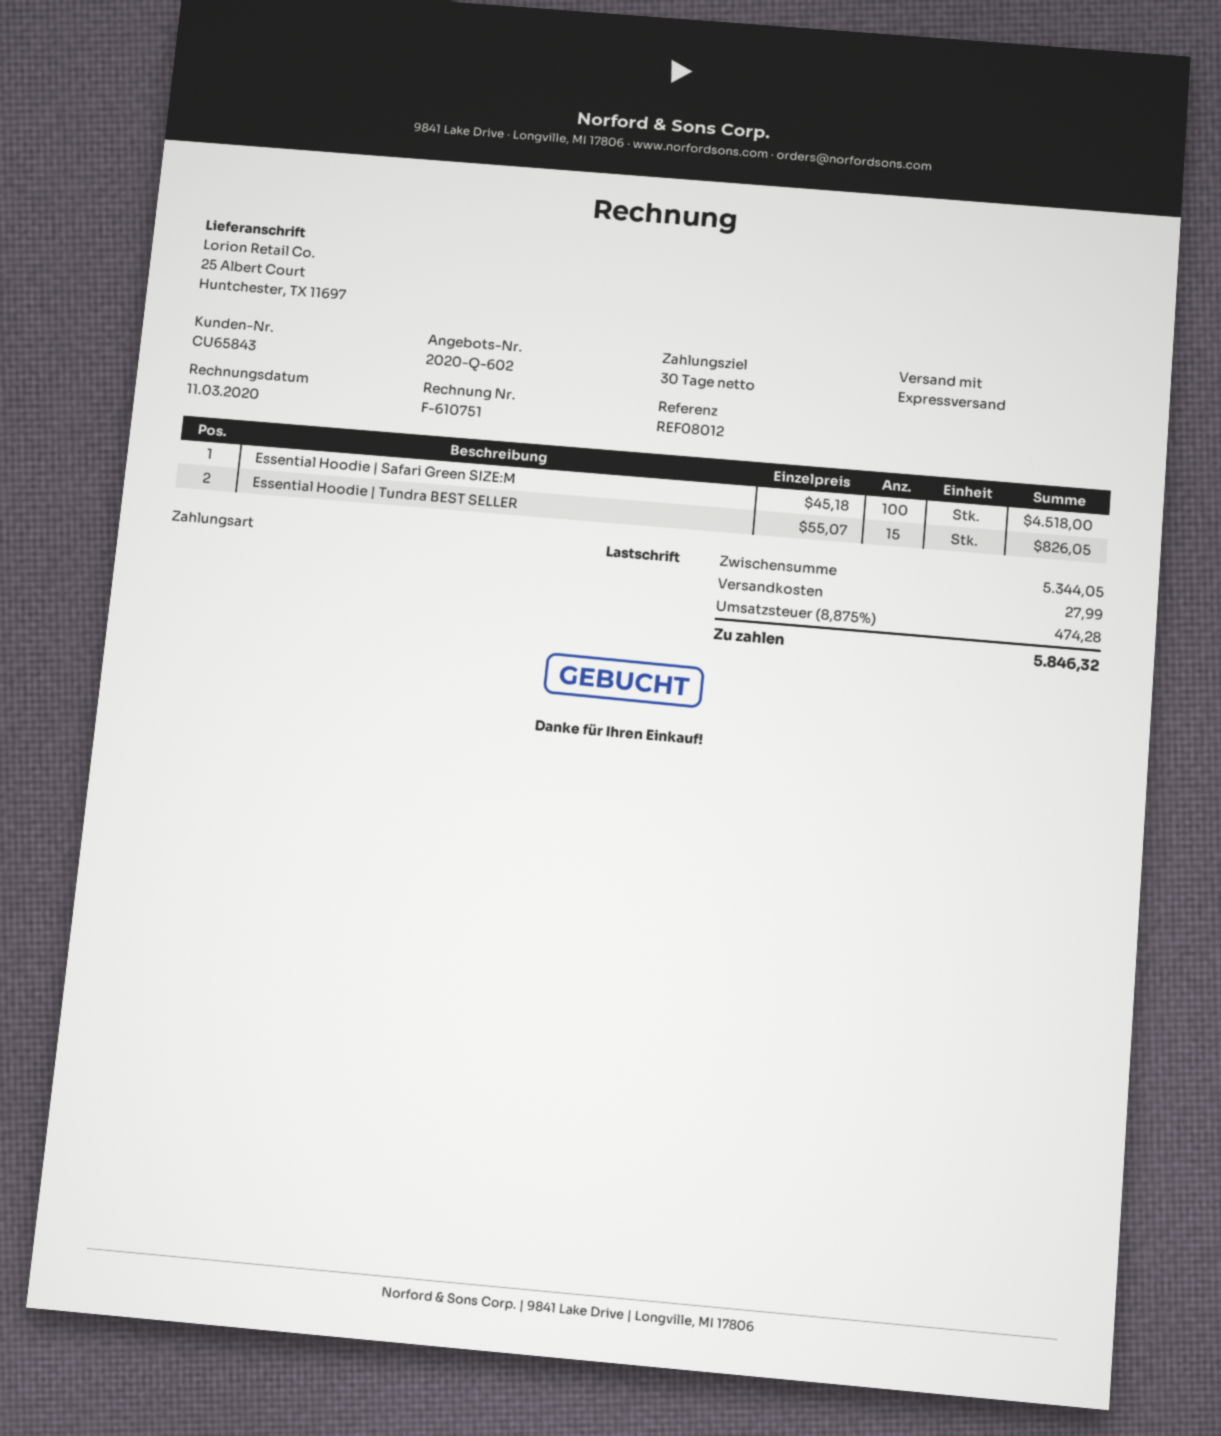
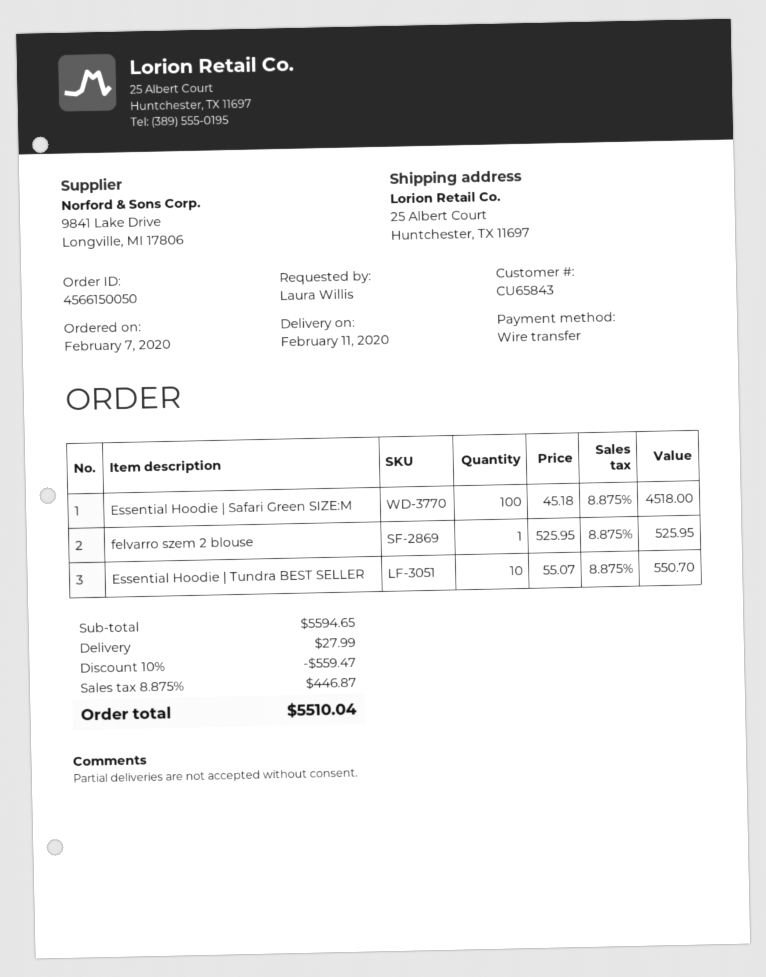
payment method: direct debit -> bank transfer
Essential Hoodie | Tundra BEST SELLER: 15 x 55.07 = 826.05 -> 10 x 55.07 = 550.70
felvarro szem 2 blouse: none -> 1 x 525.95 = 525.95
subtotal: 5344.05 -> 5594.65
discount: none -> 10% = 559.47
tax: 8.875% = 474.28 -> 8.875% = 446.87
total: 5846.32 -> 5510.04

